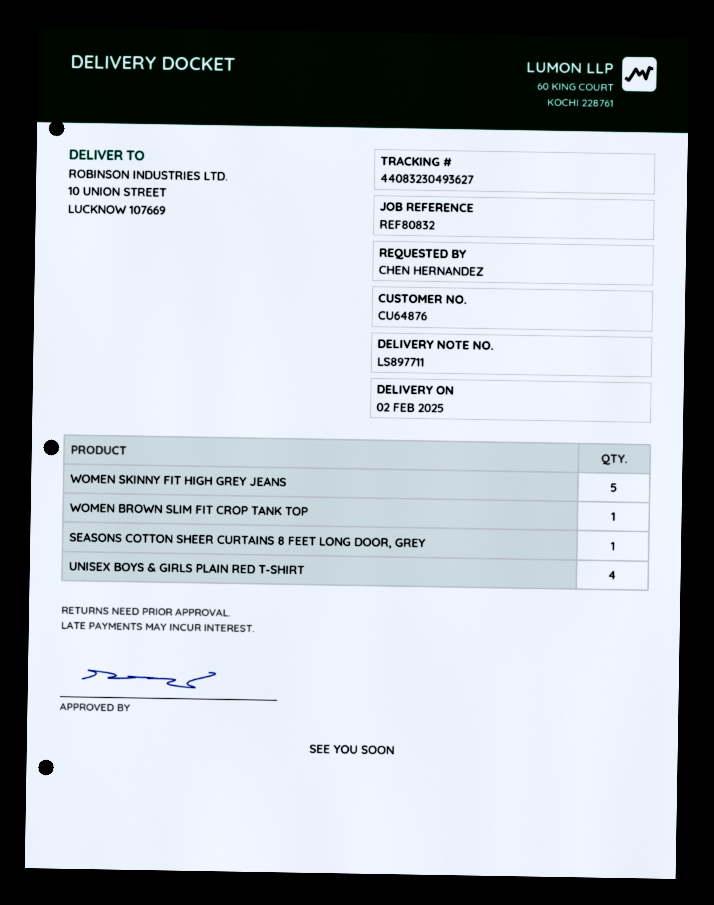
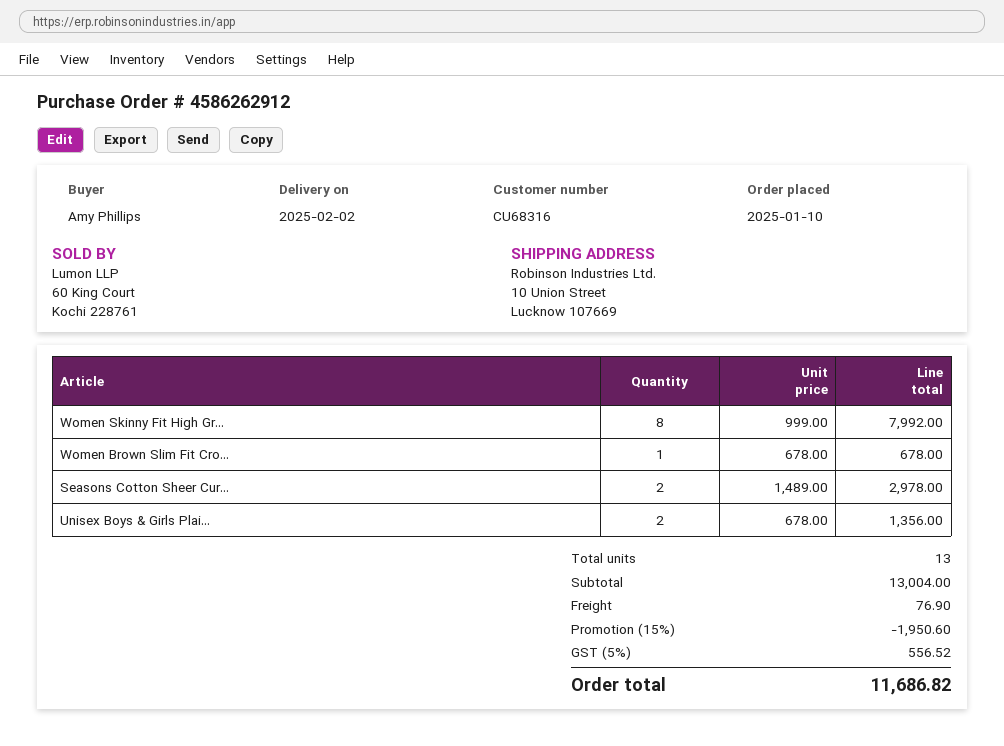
customer number: CU64876 -> CU68316
ordered by: CHEN HERNANDEZ -> Amy Phillips
WOMEN SKINNY FIT HIGH GREY JEANS: 5 -> 8
SEASONS COTTON SHEER CURTAINS 8 FEET LONG DOOR, GREY: 1 -> 2
UNISEX BOYS & GIRLS PLAIN RED T-SHIRT: 4 -> 2

